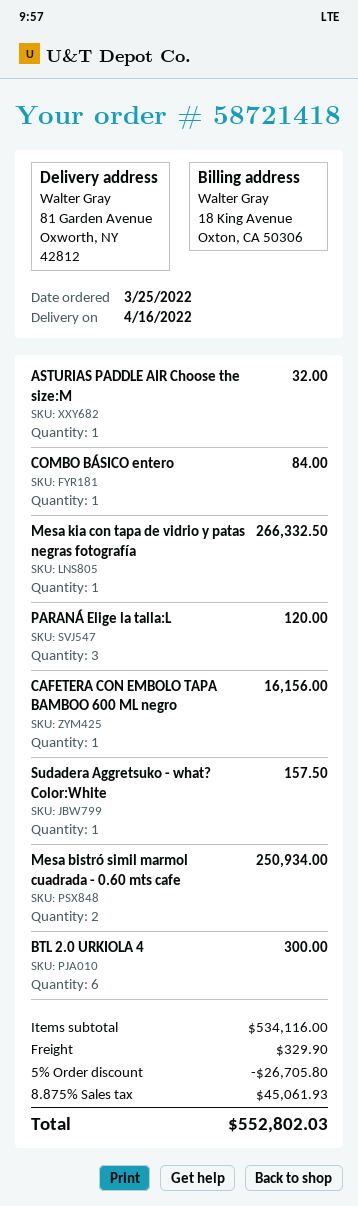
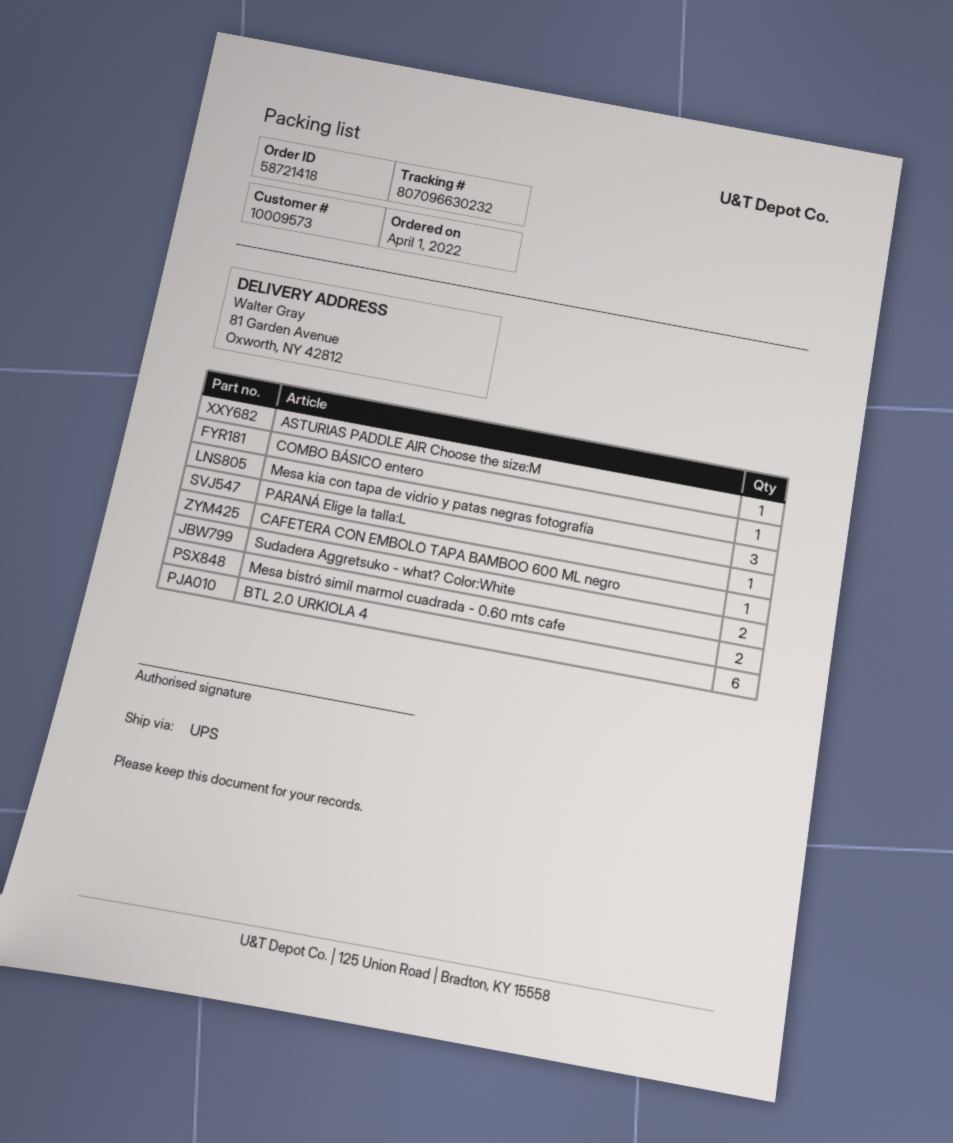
order date: 2022-03-25 -> 2022-04-01
Mesa kia con tapa de vidrio y patas negras fotografía: 1 -> 3
PARANÁ Elige la talla:L: 3 -> 1
Sudadera Aggretsuko - what? Color:White: 1 -> 2

